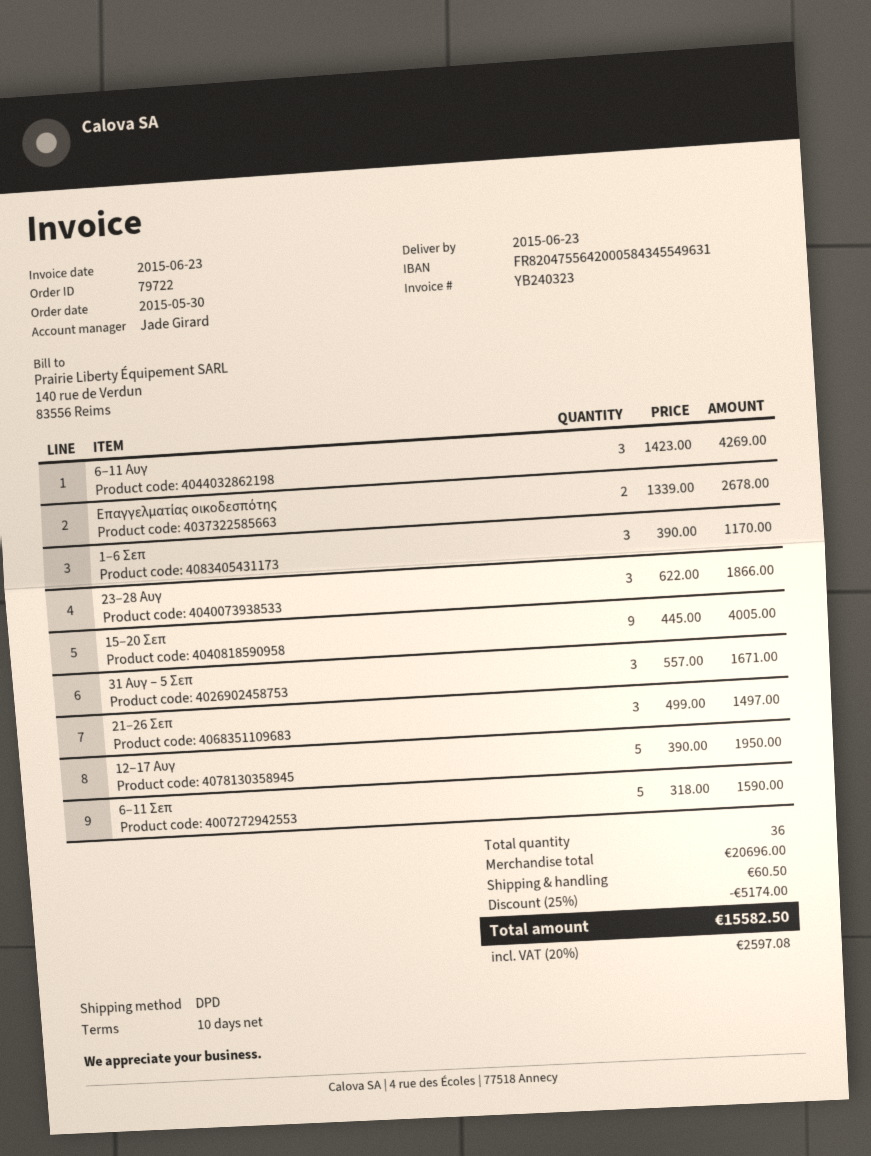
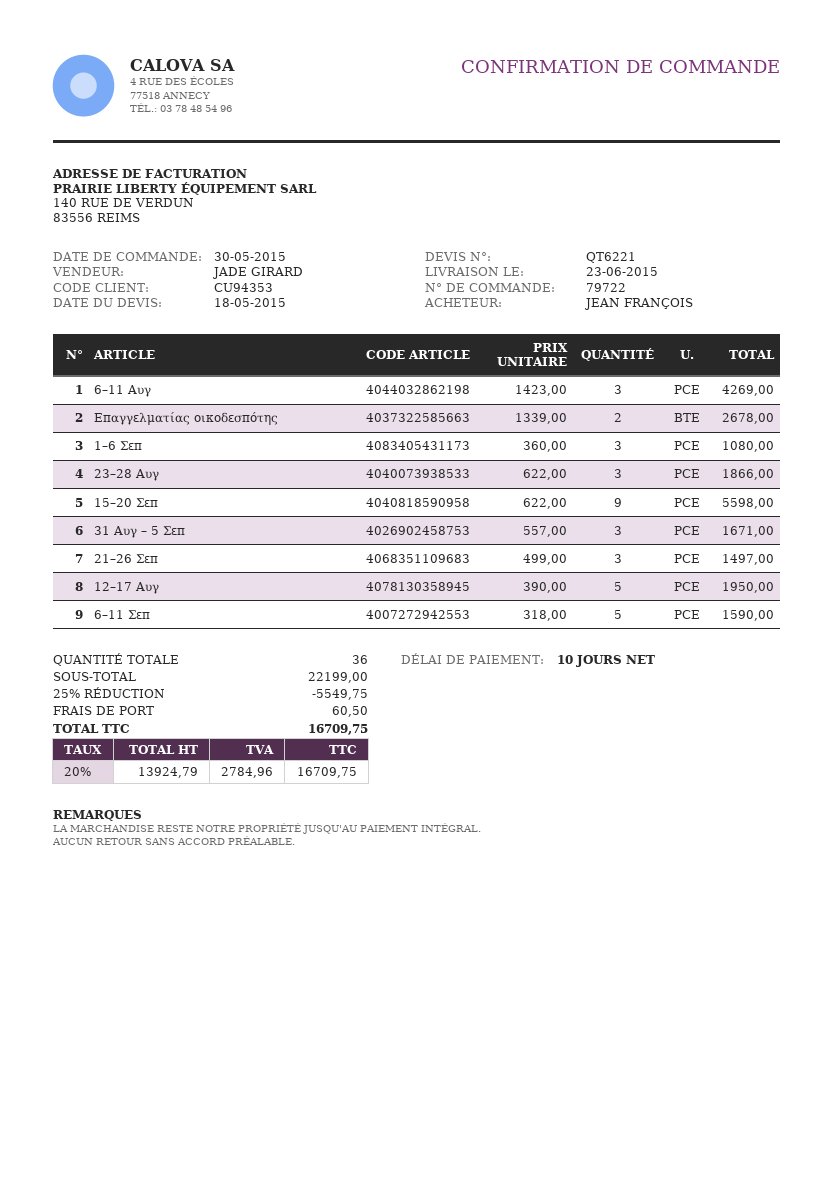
1–6 Σεπ: 3 x 390.00 = 1170.00 -> 3 x 360.00 = 1080.00
15–20 Σεπ: 9 x 445.00 = 4005.00 -> 9 x 622.00 = 5598.00
subtotal: 20696.00 -> 22199.00
discount: 25% = 5174.00 -> 25% = 5549.75
tax: 20% = 2597.08 -> 20% = 2784.96
total: 15582.50 -> 16709.75

